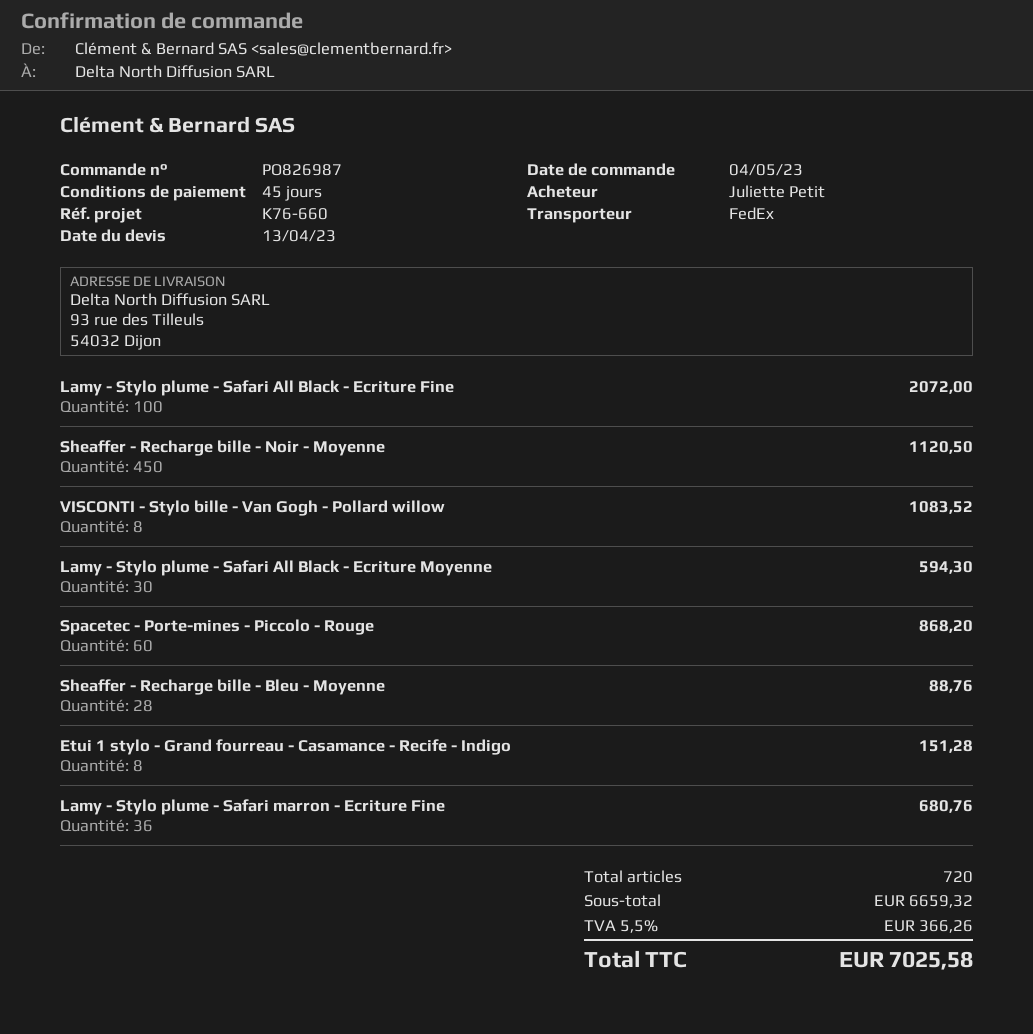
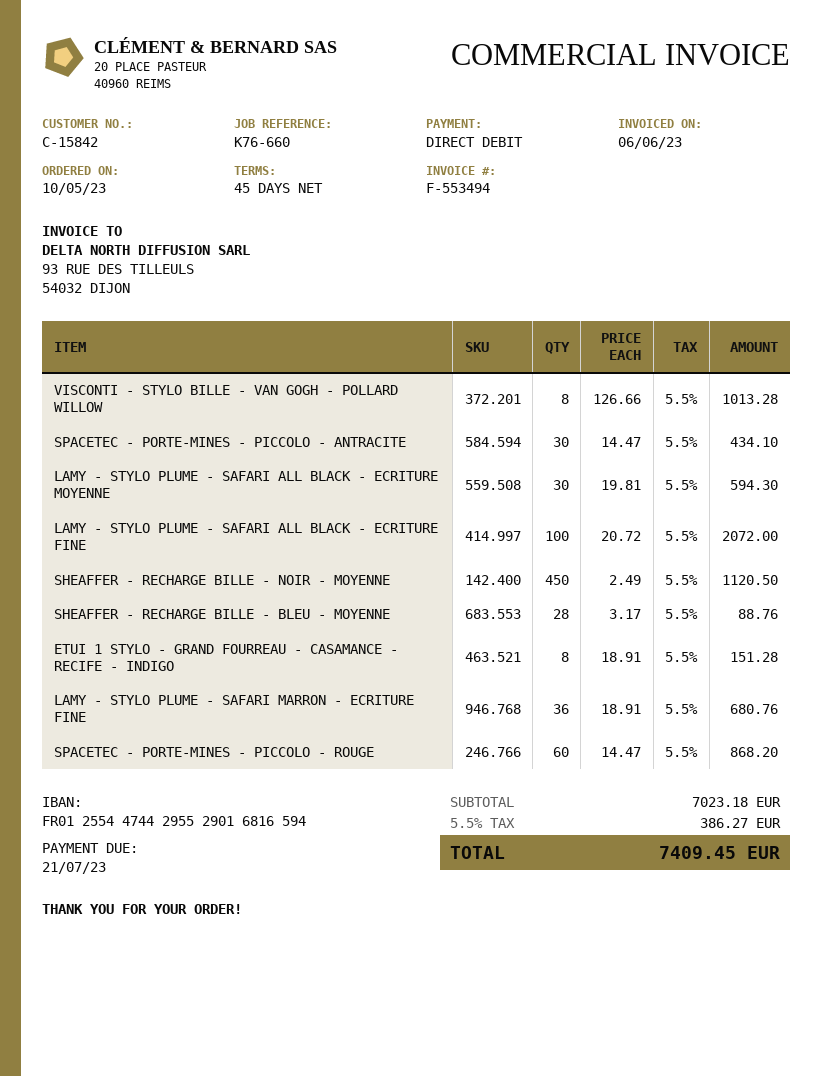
order date: 2023-05-04 -> 2023-05-10
VISCONTI - Stylo bille - Van Gogh - Pollard willow: 8 for 1083.52 -> 8 for 1013.28
SPACETEC - PORTE-MINES - PICCOLO - ANTRACITE: none -> 30 for 434.10
subtotal: 6659.32 -> 7023.18
tax: 5.5% = 366.26 -> 5.5% = 386.27
total: 7025.58 -> 7409.45

